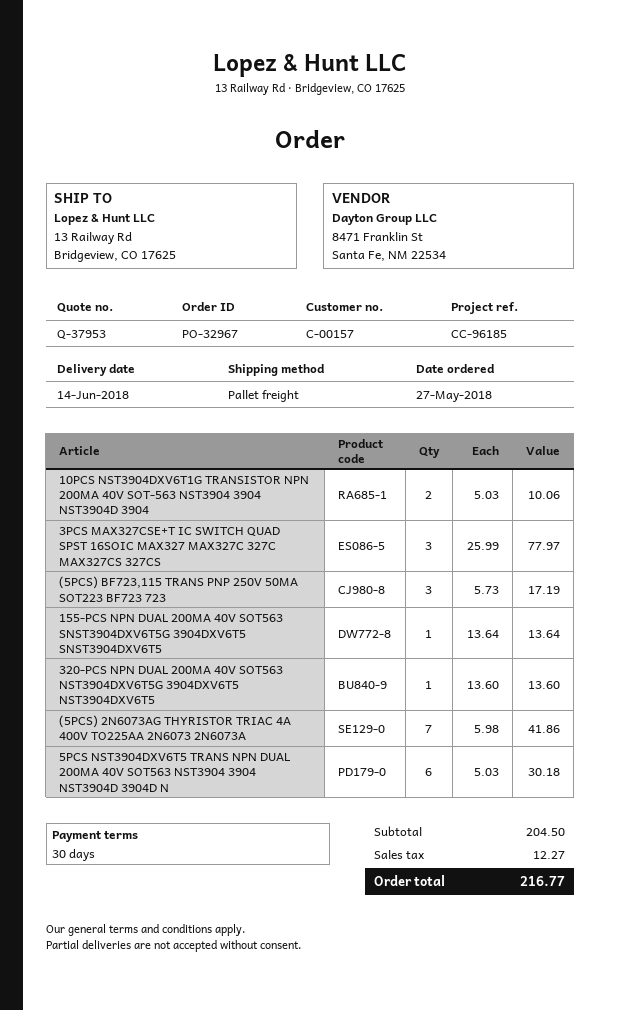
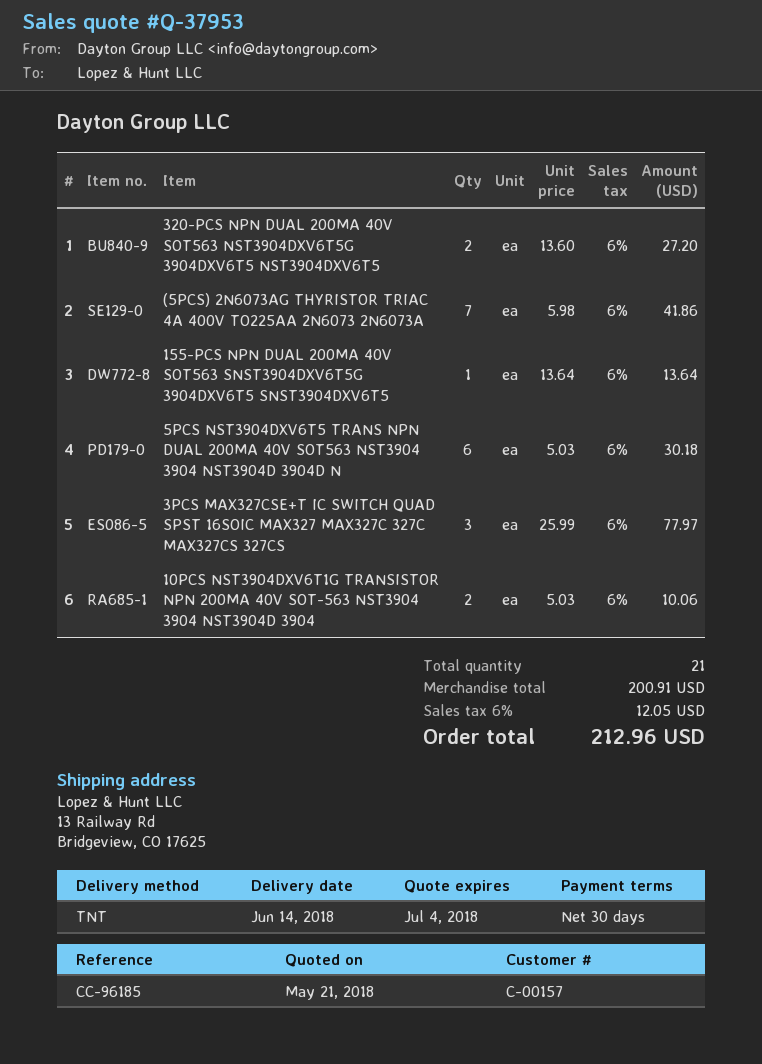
shipping method: pallet freight -> TNT
(5PCS) BF723,115 TRANS PNP 250V 50MA SOT223 BF723 723: 3 x 5.73 = 17.19 -> none
320-PCS NPN DUAL 200MA 40V SOT563 NST3904DXV6T5G 3904DXV6T5 NST3904DXV6T5: 1 x 13.60 = 13.60 -> 2 x 13.60 = 27.20
subtotal: 204.50 -> 200.91
tax: 12.27 -> 12.05
total: 216.77 -> 212.96

